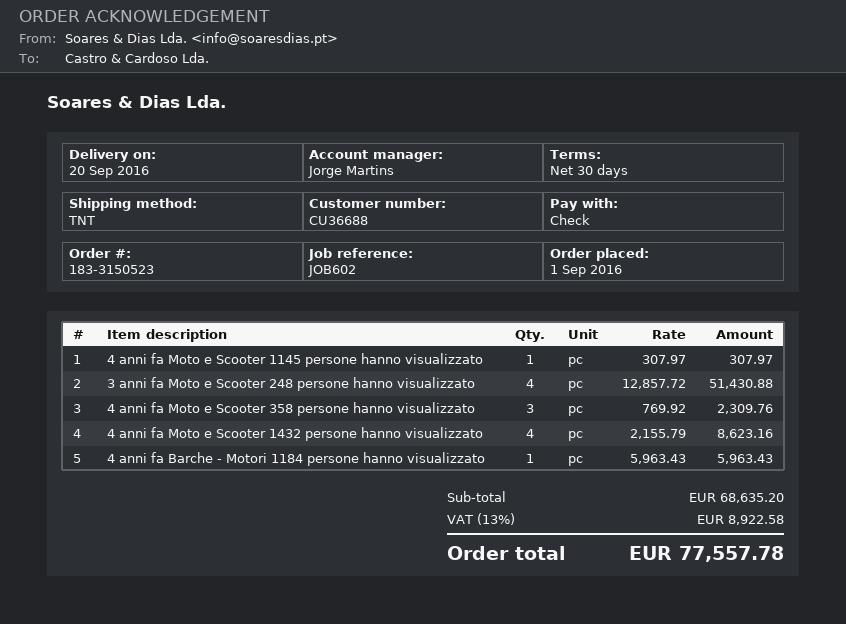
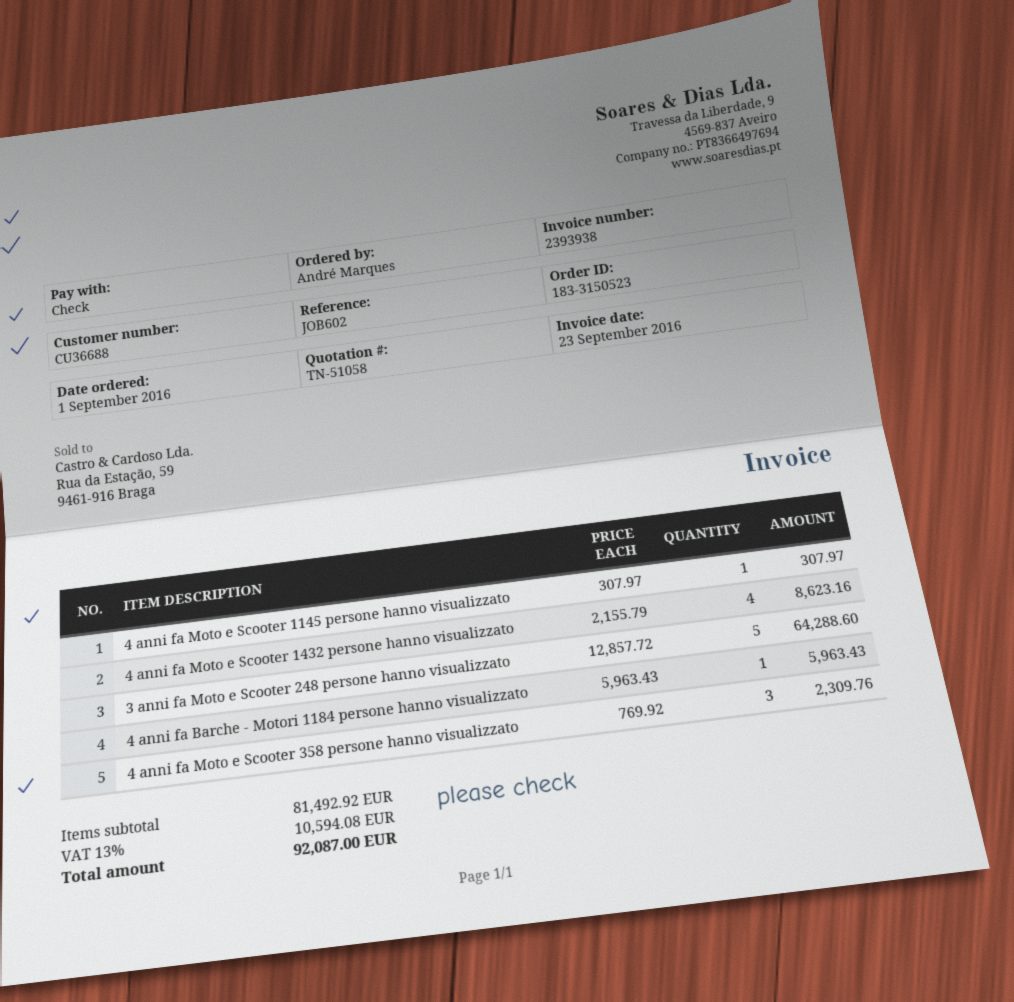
3 anni fa Moto e Scooter 248 persone hanno visualizzato: 4 x 12857.72 = 51430.88 -> 5 x 12857.72 = 64288.60
subtotal: 68635.20 -> 81492.92
tax: 13% = 8922.58 -> 13% = 10594.08
total: 77557.78 -> 92087.00

